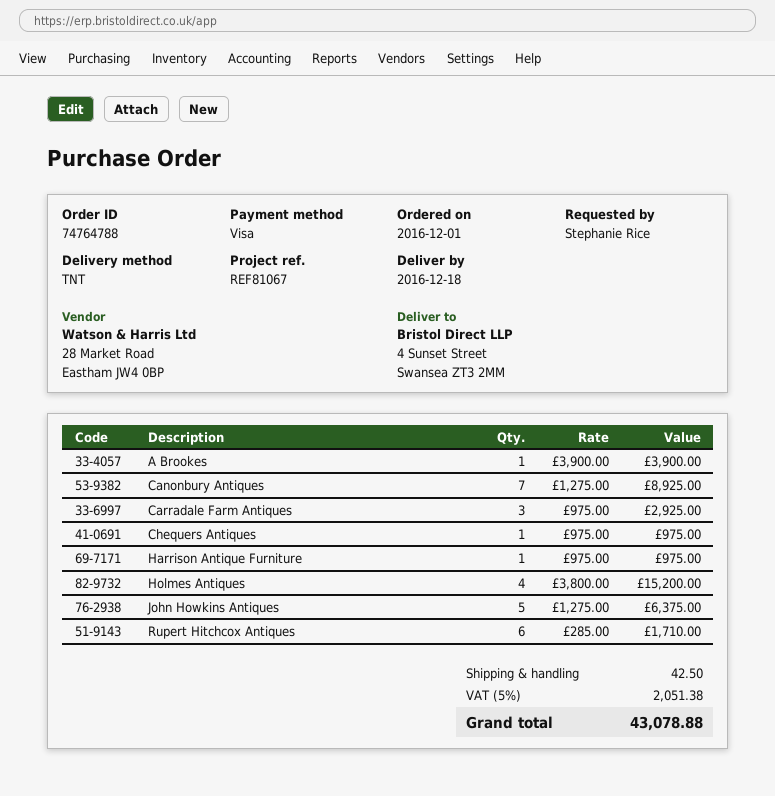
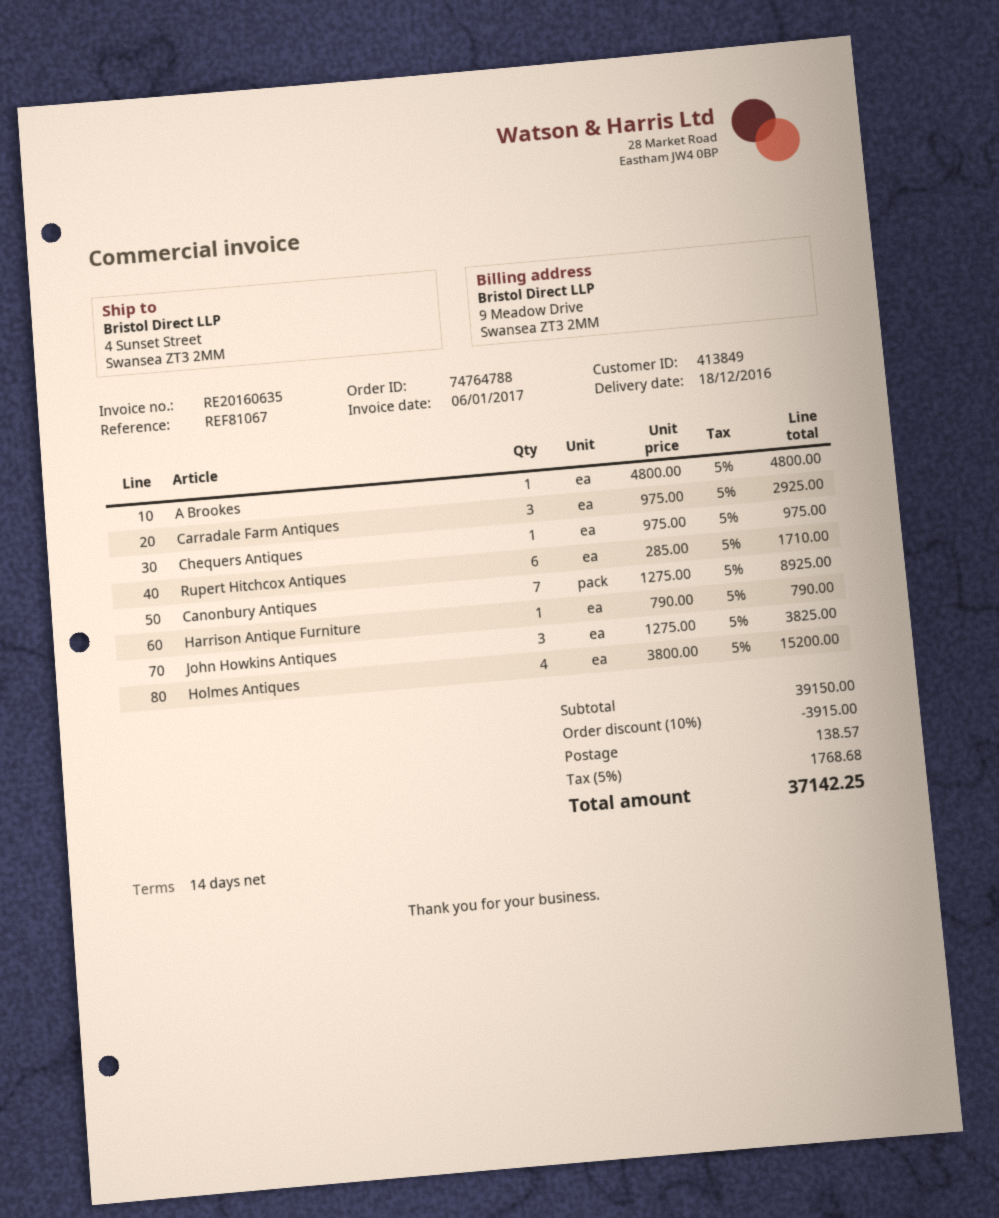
A Brookes: 1 x 3900.00 = 3900.00 -> 1 x 4800.00 = 4800.00
Harrison Antique Furniture: 1 x 975.00 = 975.00 -> 1 x 790.00 = 790.00
John Howkins Antiques: 5 x 1275.00 = 6375.00 -> 3 x 1275.00 = 3825.00
discount: none -> 10% = 3915.00
shipping: 42.50 -> 138.57
tax: 5% = 2051.38 -> 5% = 1768.68
total: 43078.88 -> 37142.25

